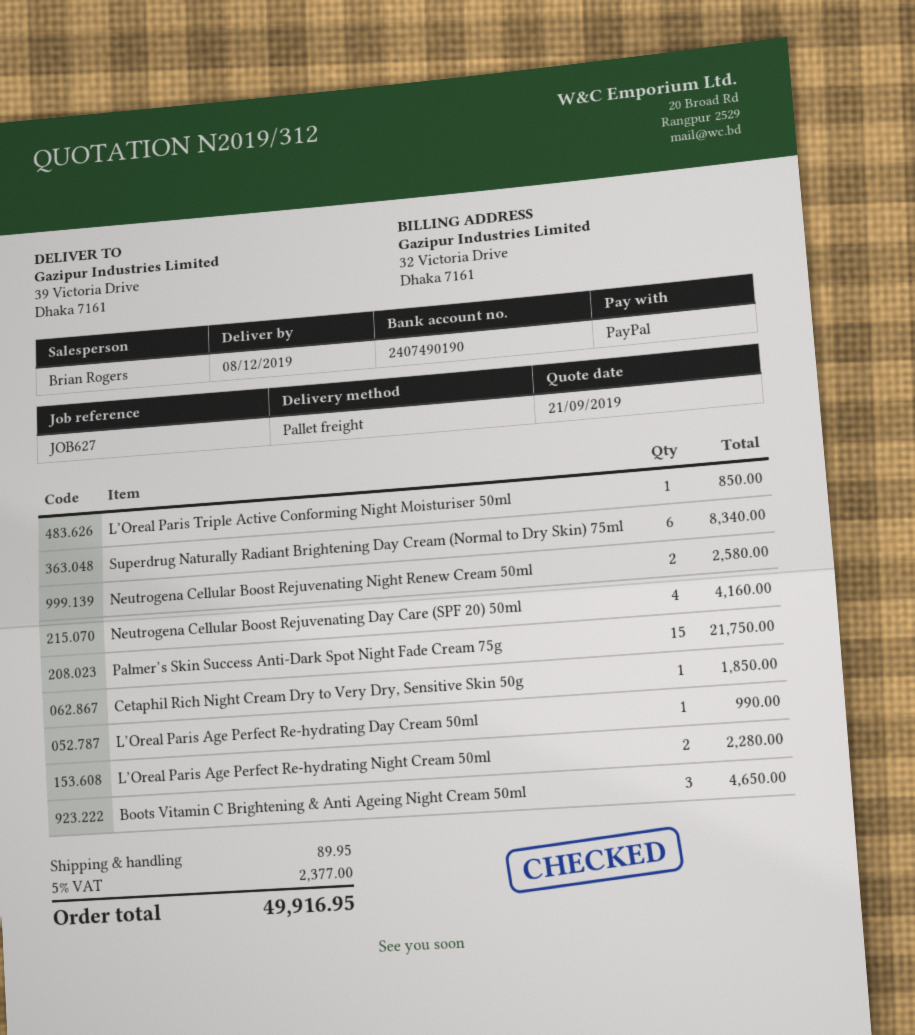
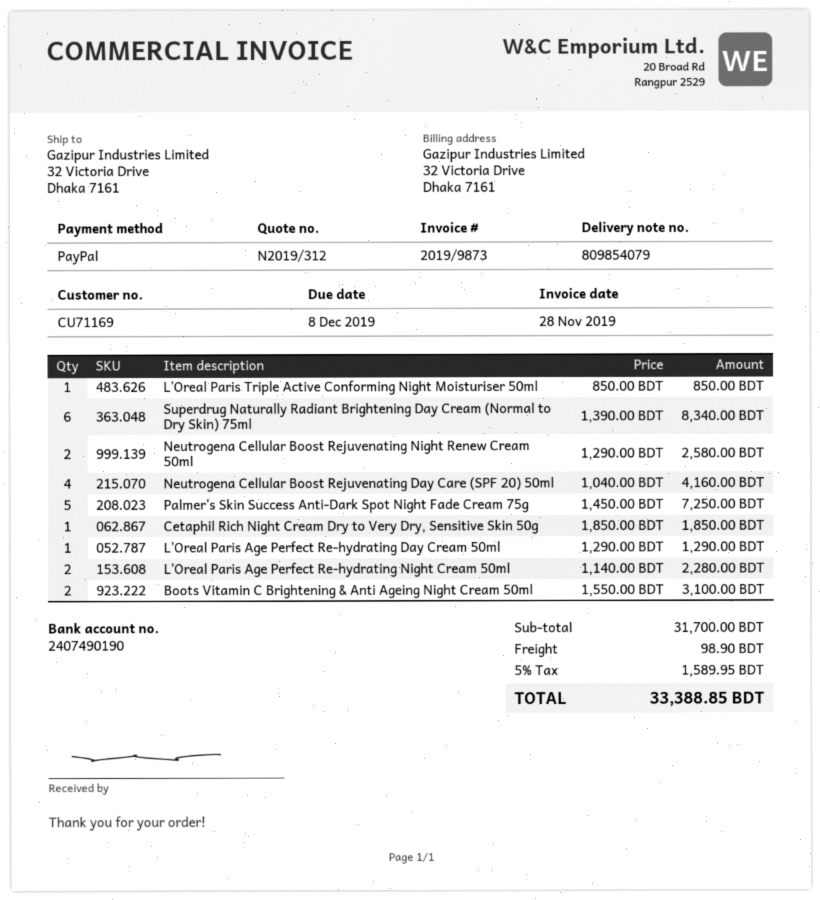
ship to: 39 Victoria Drive, Dhaka 7161 -> 32 Victoria Drive, Dhaka 7161
Palmer’s Skin Success Anti-Dark Spot Night Fade Cream 75g: 15 for 21750.00 -> 5 for 7250.00
L’Oreal Paris Age Perfect Re-hydrating Day Cream 50ml: 1 for 990.00 -> 1 for 1290.00
Boots Vitamin C Brightening & Anti Ageing Night Cream 50ml: 3 for 4650.00 -> 2 for 3100.00
shipping: 89.95 -> 98.90
tax: 5% = 2377.00 -> 5% = 1589.95
total: 49916.95 -> 33388.85

